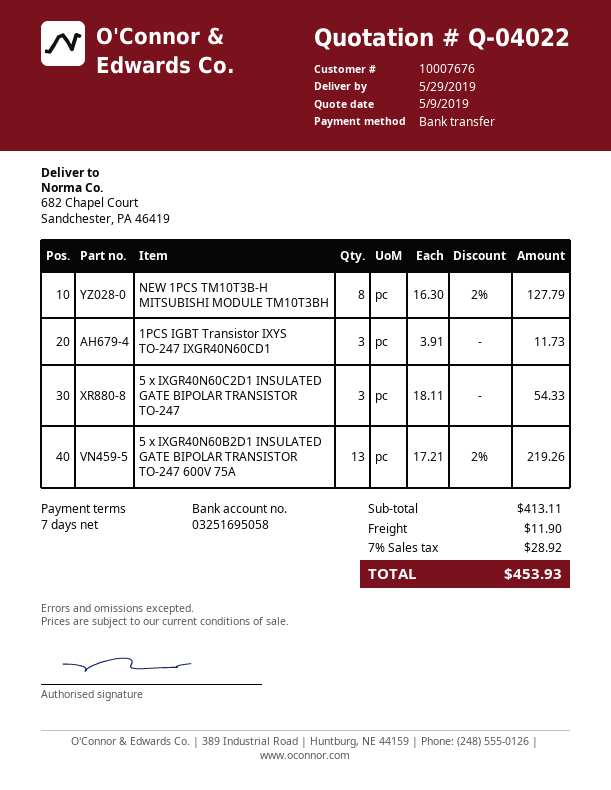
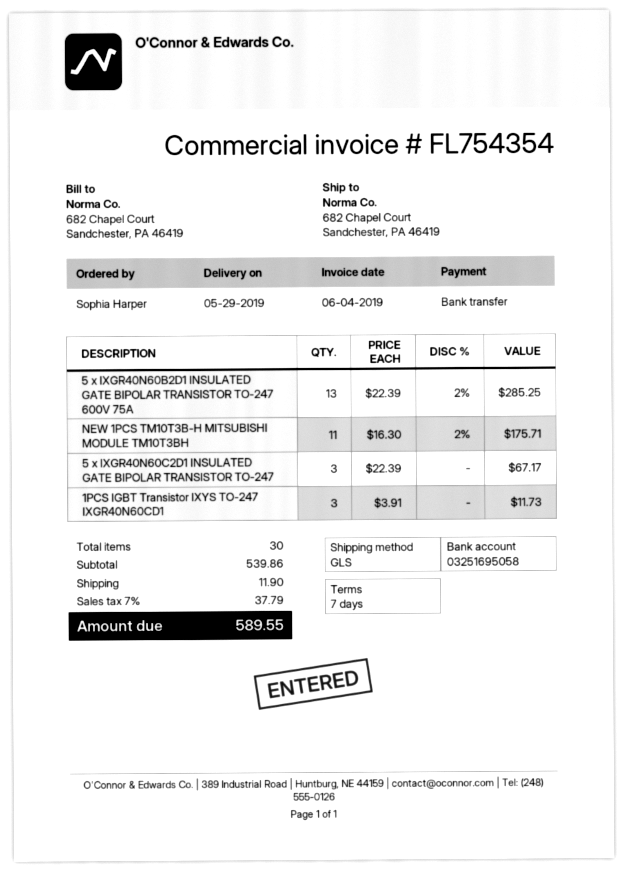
NEW 1PCS TM10T3B-H MITSUBISHI MODULE TM10T3BH: 8 x 16.30 - 2% = 127.79 -> 11 x 16.30 - 2% = 175.71
5 x IXGR40N60C2D1 INSULATED GATE BIPOLAR TRANSISTOR TO-247: 3 x 18.11 = 54.33 -> 3 x 22.39 = 67.17
5 x IXGR40N60B2D1 INSULATED GATE BIPOLAR TRANSISTOR TO-247 600V 75A: 13 x 17.21 - 2% = 219.26 -> 13 x 22.39 - 2% = 285.25
subtotal: 413.11 -> 539.86
tax: 7% = 28.92 -> 7% = 37.79
total: 453.93 -> 589.55

